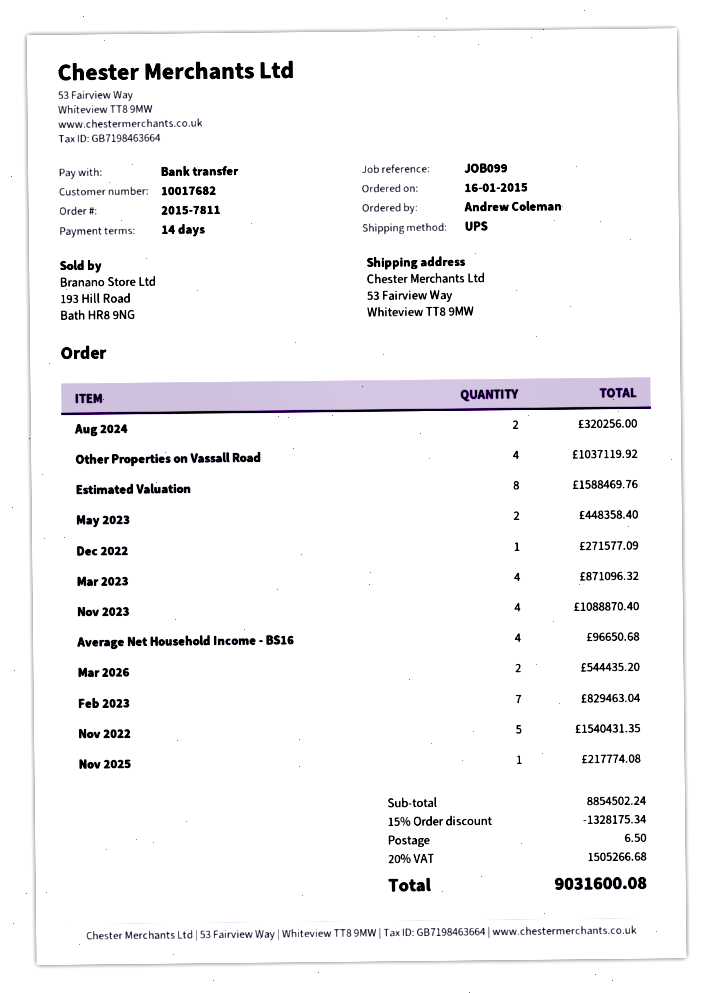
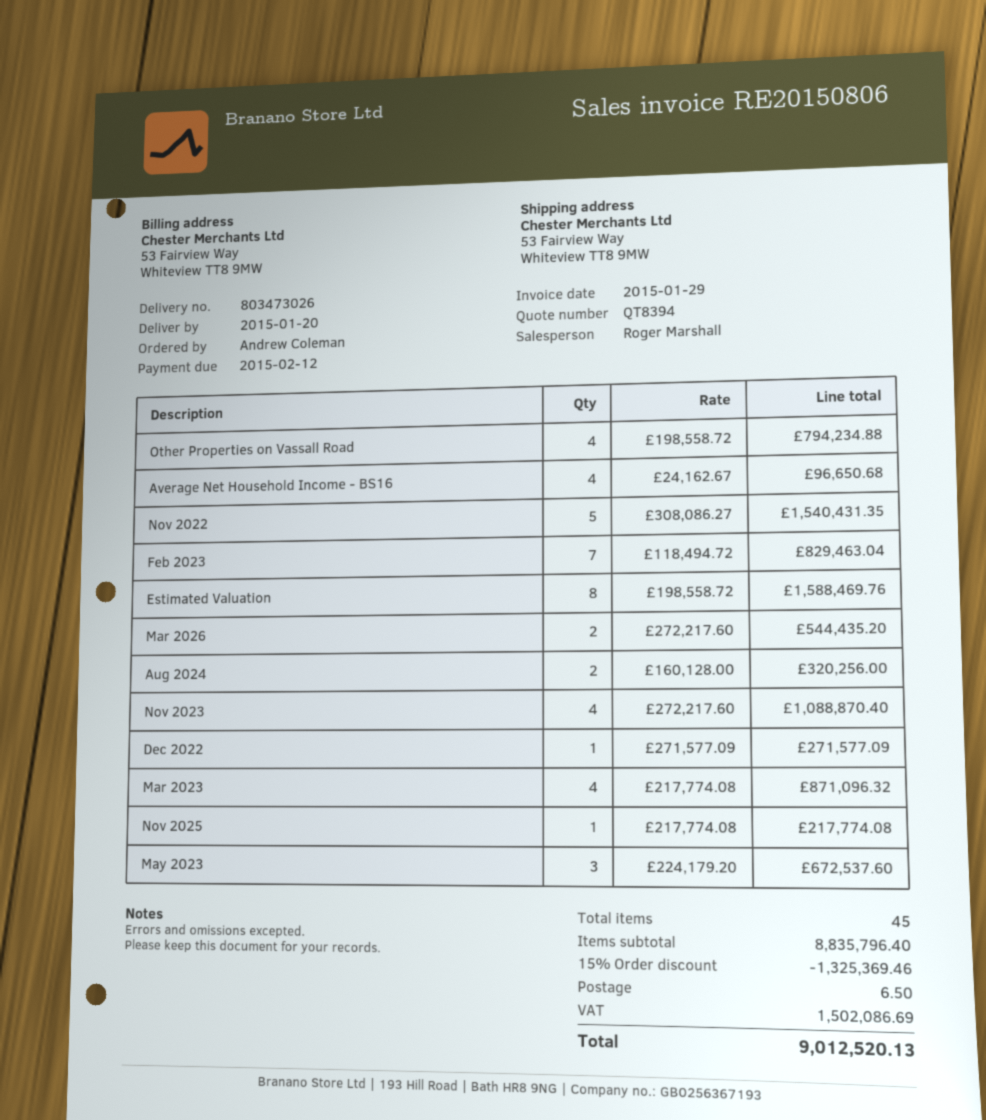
Other Properties on Vassall Road: 4 for 1037119.92 -> 4 for 794234.88
May 2023: 2 for 448358.40 -> 3 for 672537.60
subtotal: 8854502.24 -> 8835796.40
discount: 15% = 1328175.34 -> 15% = 1325369.46
tax: 1505266.68 -> 1502086.69
total: 9031600.08 -> 9012520.13

